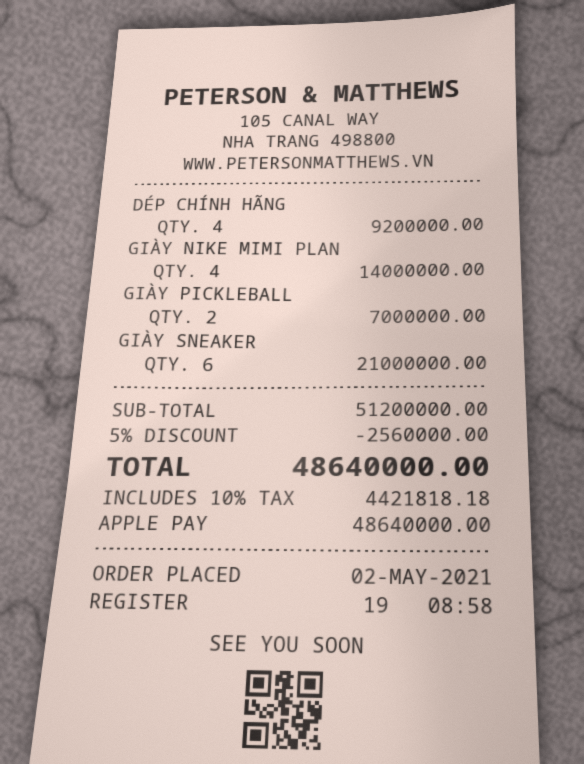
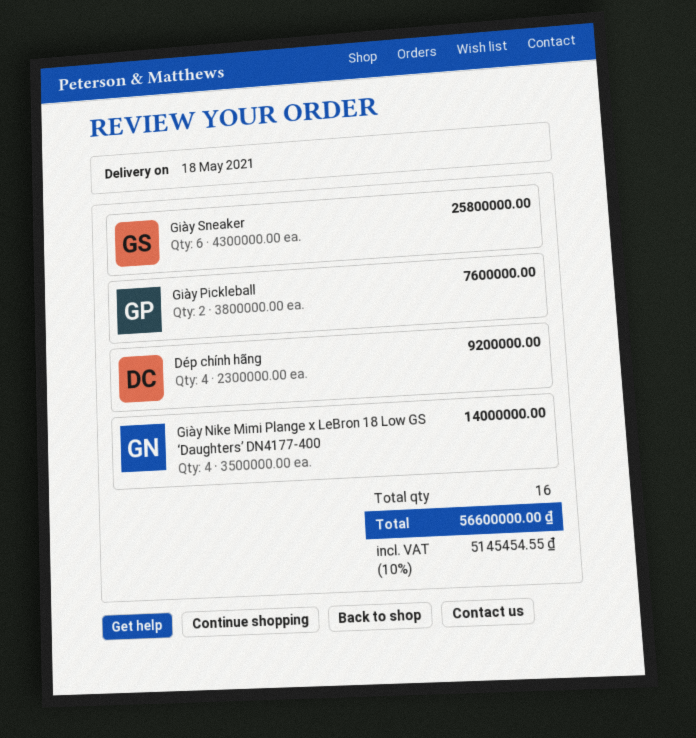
GIÀY PICKLEBALL: 2 for 7000000.00 -> 2 for 7600000.00
GIÀY SNEAKER: 6 for 21000000.00 -> 6 for 25800000.00
discount: 5% = 2560000.00 -> none
tax: 10% = 4421818.18 -> 10% = 5145454.55
total: 48640000.00 -> 56600000.00

